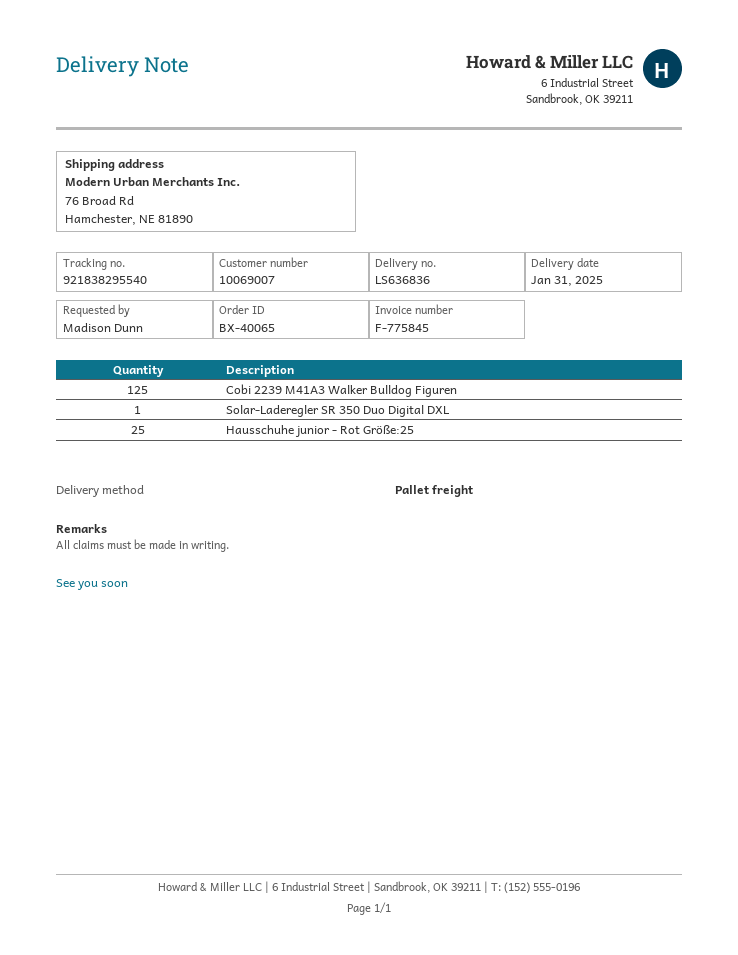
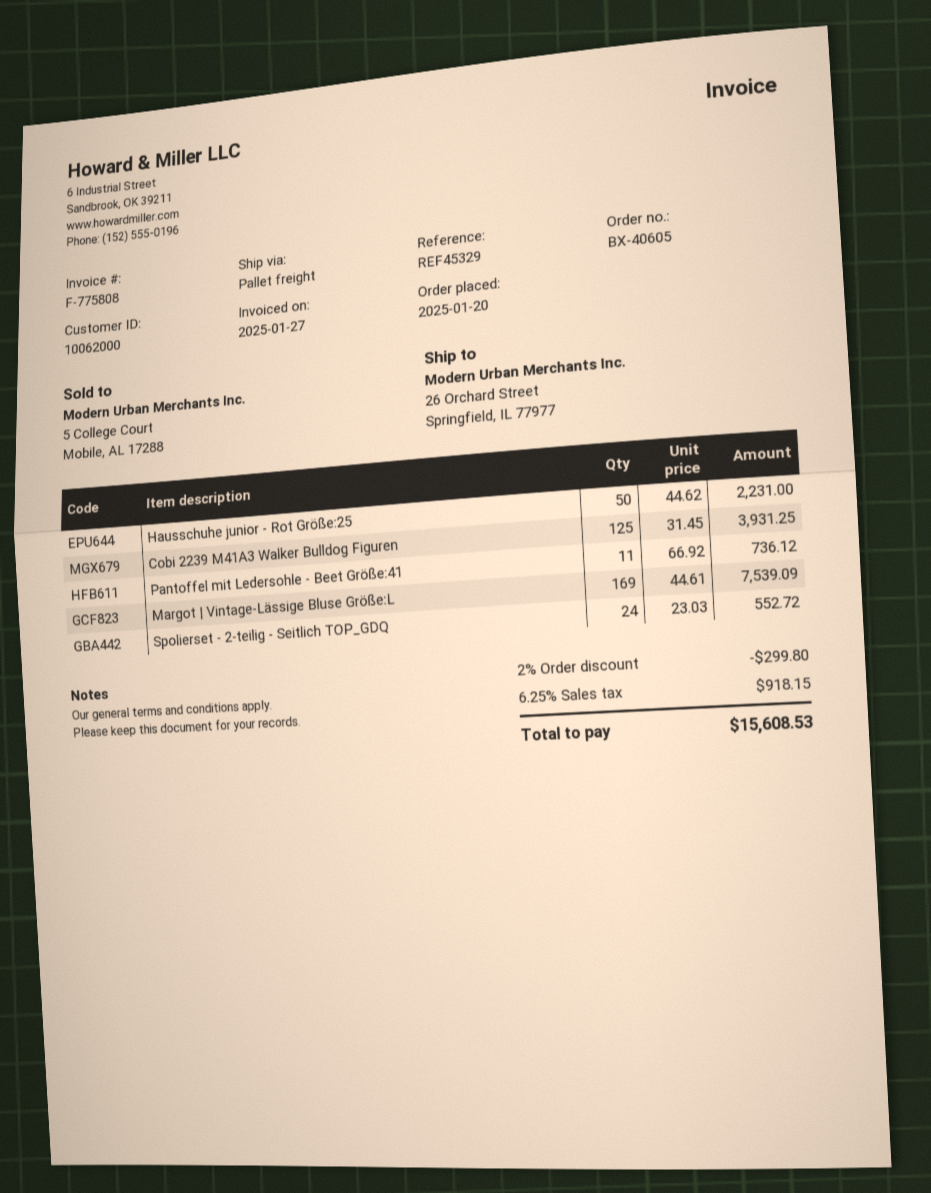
order number: BX-40065 -> BX-40605
invoice number: F-775845 -> F-775808
customer number: 10069007 -> 10062000
ship to: 76 Broad Rd, Hamchester, NE 81890 -> 26 Orchard Street, Springfield, IL 77977
Solar-Laderegler SR 350 Duo Digital DXL: 1 -> none
Hausschuhe junior - Rot Größe:25: 25 -> 50
Pantoffel mit Ledersohle - Beet Größe:41: none -> 11
Margot | Vintage-Lässige Bluse Größe:L: none -> 169
Spolierset - 2-teilig - Seitlich TOP_GDQ: none -> 24

